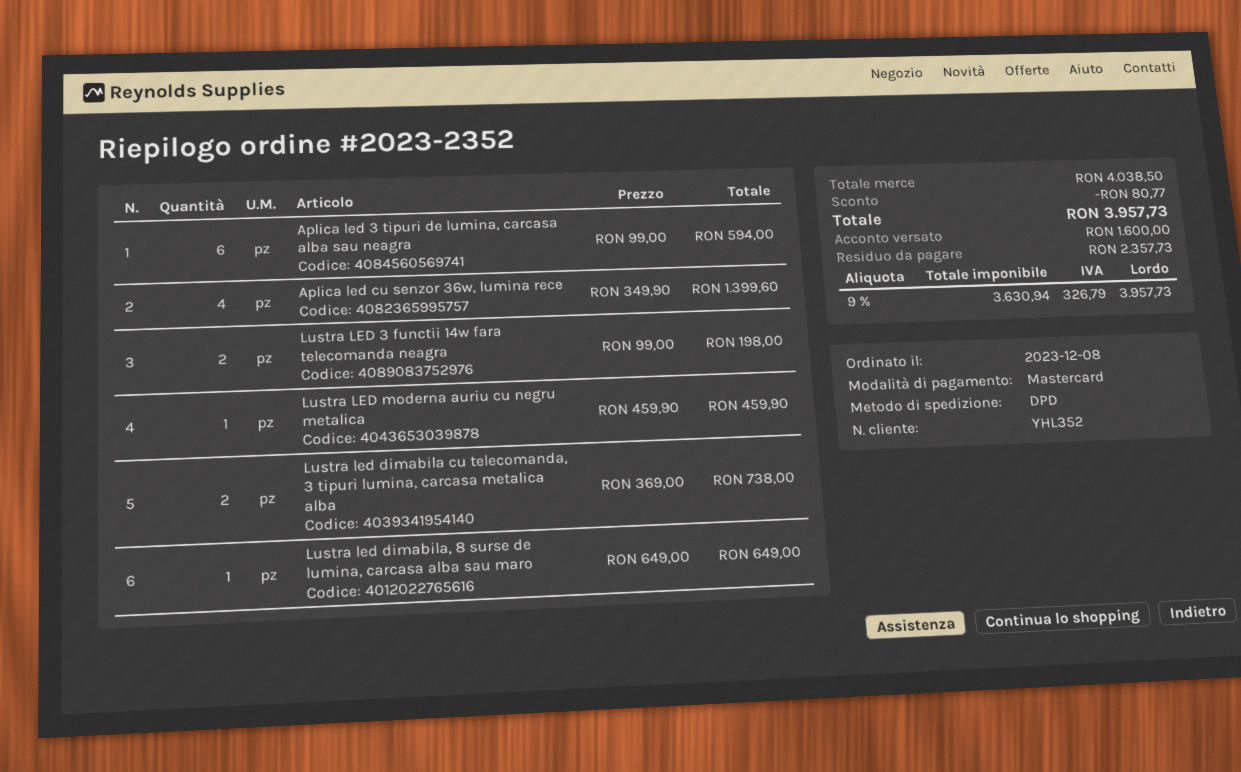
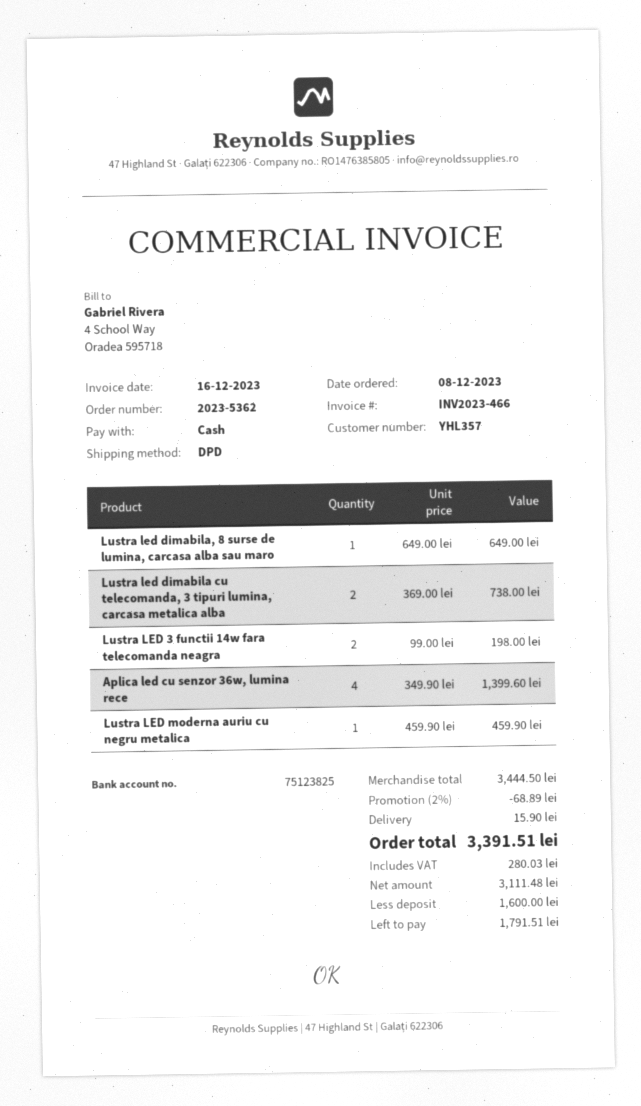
order number: 2023-2352 -> 2023-5362
customer number: YHL352 -> YHL357
payment method: Mastercard -> cash
Aplica led 3 tipuri de lumina, carcasa alba sau neagra: 6 x 99.00 = 594.00 -> none
subtotal: 4038.50 -> 3444.50
discount: 80.77 -> 68.89
shipping: none -> 15.90
net: 3630.94 -> 3111.48
tax: 326.79 -> 280.03
total: 3957.73 -> 3391.51
balance: 2357.73 -> 1791.51

